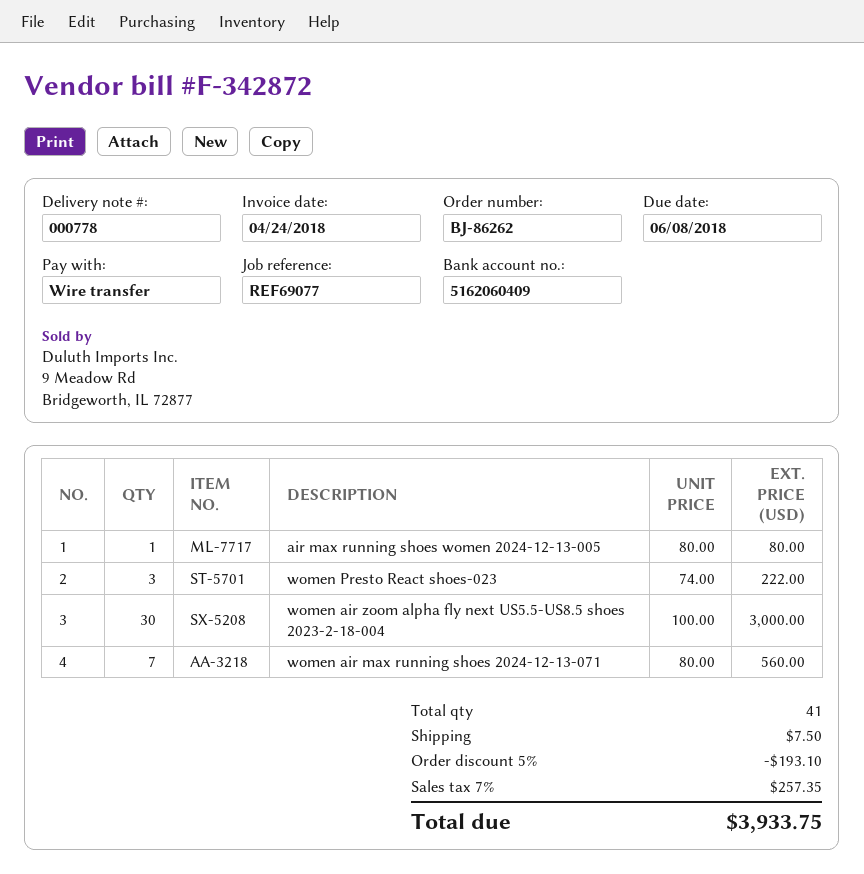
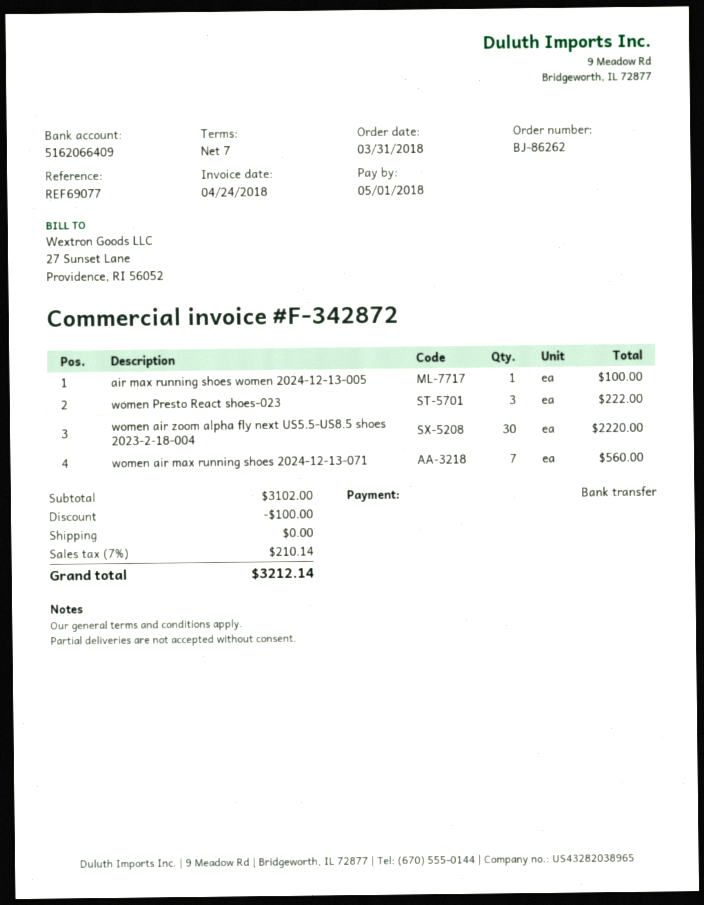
due date: 2018-06-08 -> 2018-05-01
bank account: 5162060409 -> 5162066409
air max running shoes women 2024-12-13-005: 1 for 80.00 -> 1 for 100.00
women air zoom alpha fly next US5.5-US8.5 shoes 2023-2-18-004: 30 for 3000.00 -> 30 for 2220.00
discount: 193.10 -> 100.00
shipping: 7.50 -> 0.00
tax: 7% = 257.35 -> 7% = 210.14
total: 3933.75 -> 3212.14

